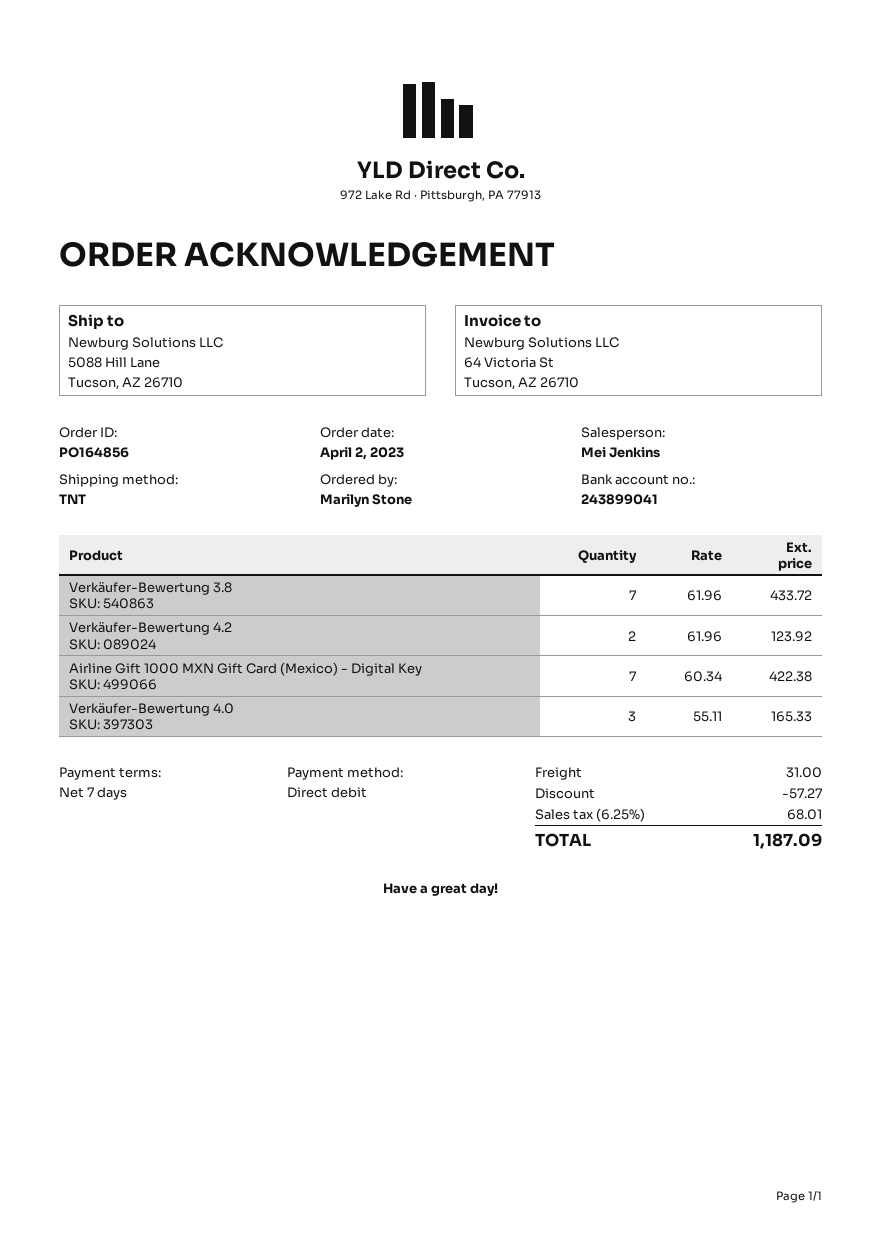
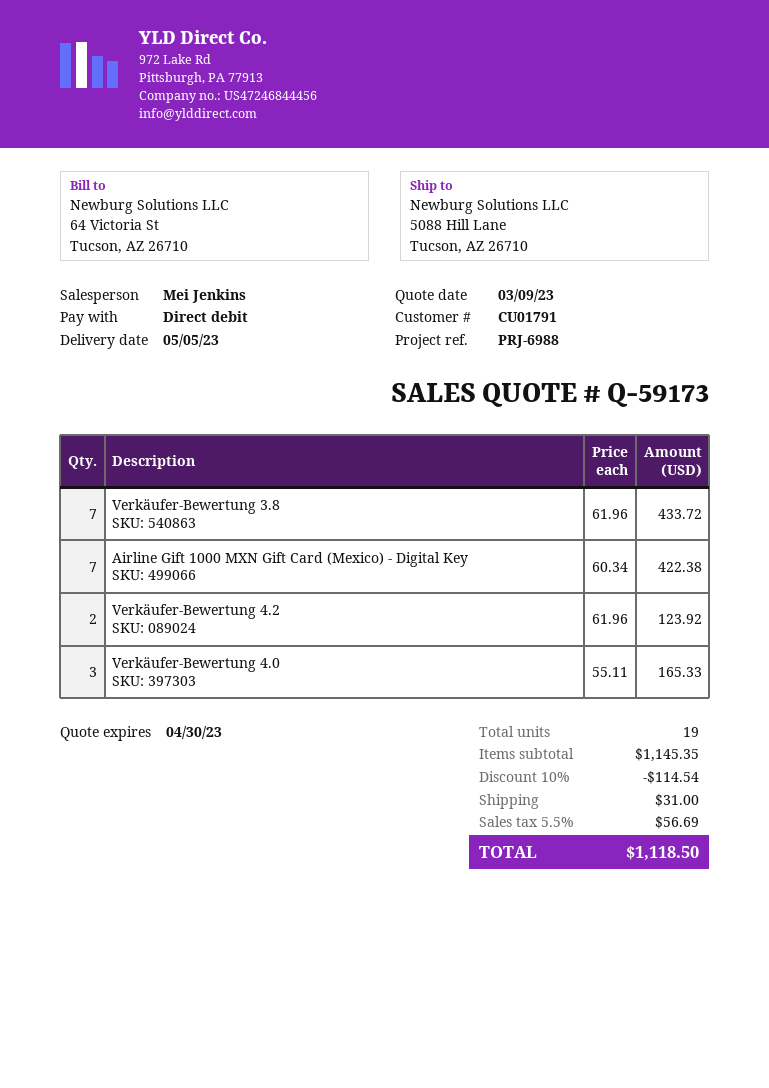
discount: 57.27 -> 114.54
tax: 6.25% = 68.01 -> 5.5% = 56.69
total: 1187.09 -> 1118.50

